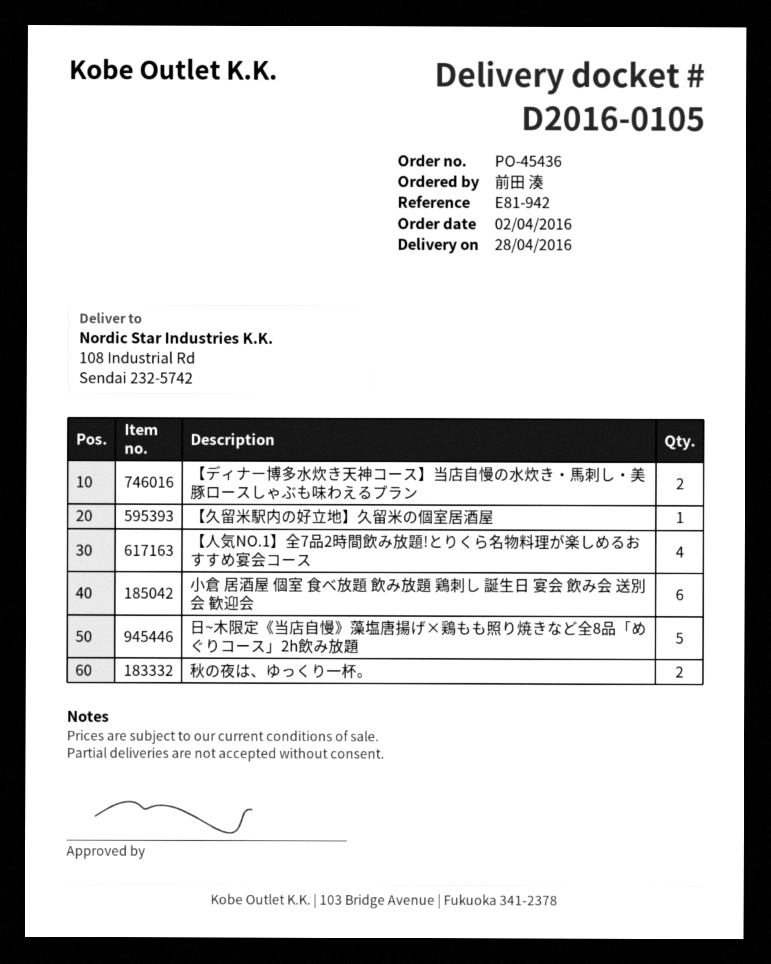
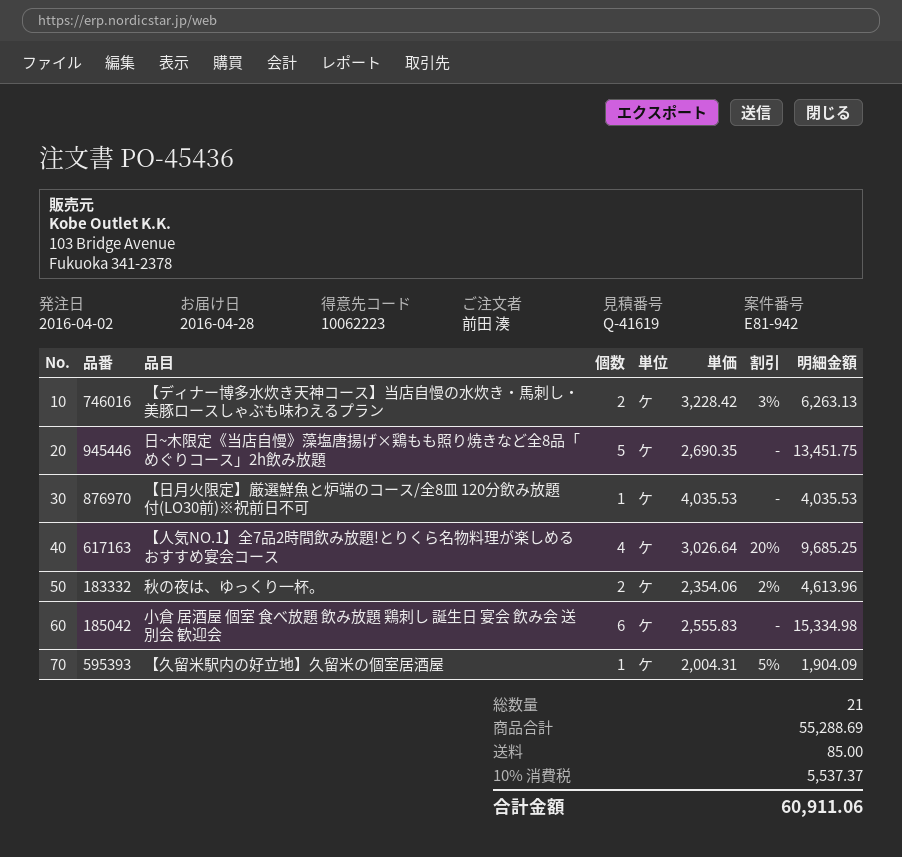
【日月火限定】厳選鮮魚と炉端のコース/全8皿 120分飲み放題付(LO30前)※祝前日不可: none -> 1

